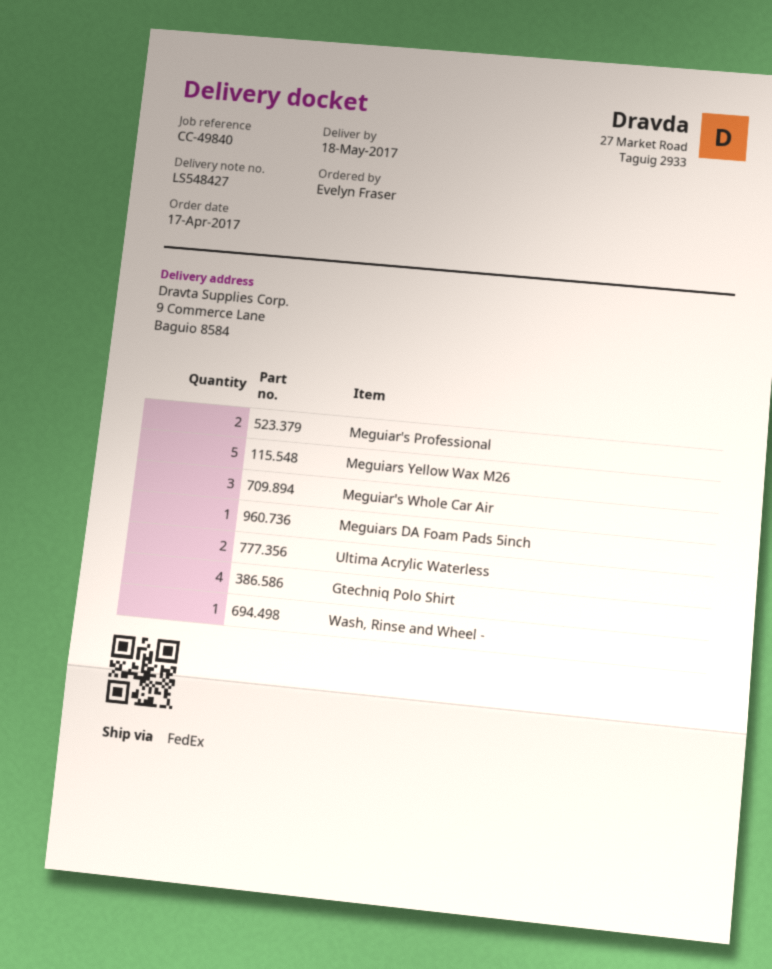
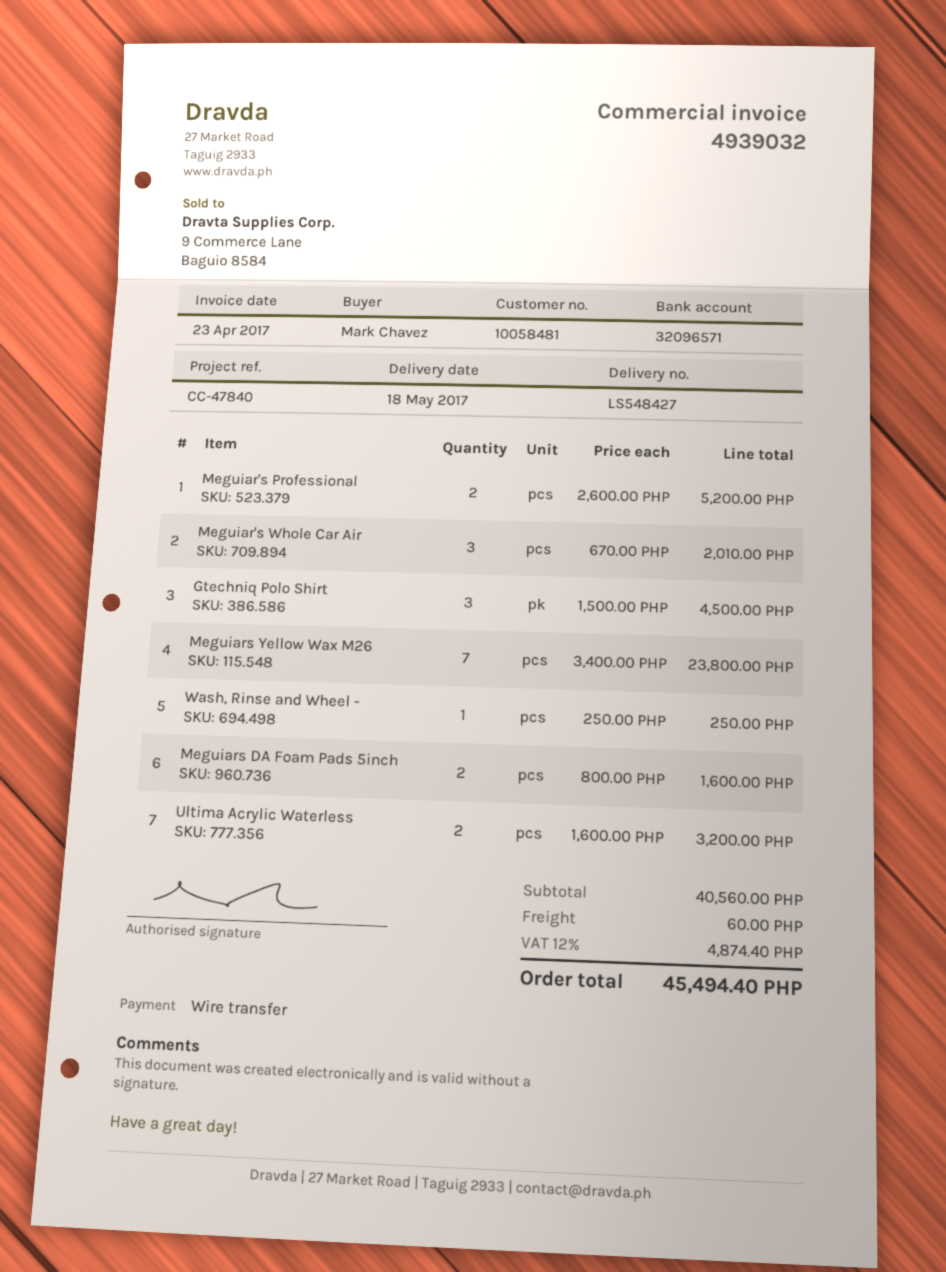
reference: CC-49840 -> CC-47840
ordered by: Evelyn Fraser -> Mark Chavez
Meguiars Yellow Wax M26: 5 -> 7
Meguiars DA Foam Pads 5inch: 1 -> 2
Gtechniq Polo Shirt: 4 -> 3

